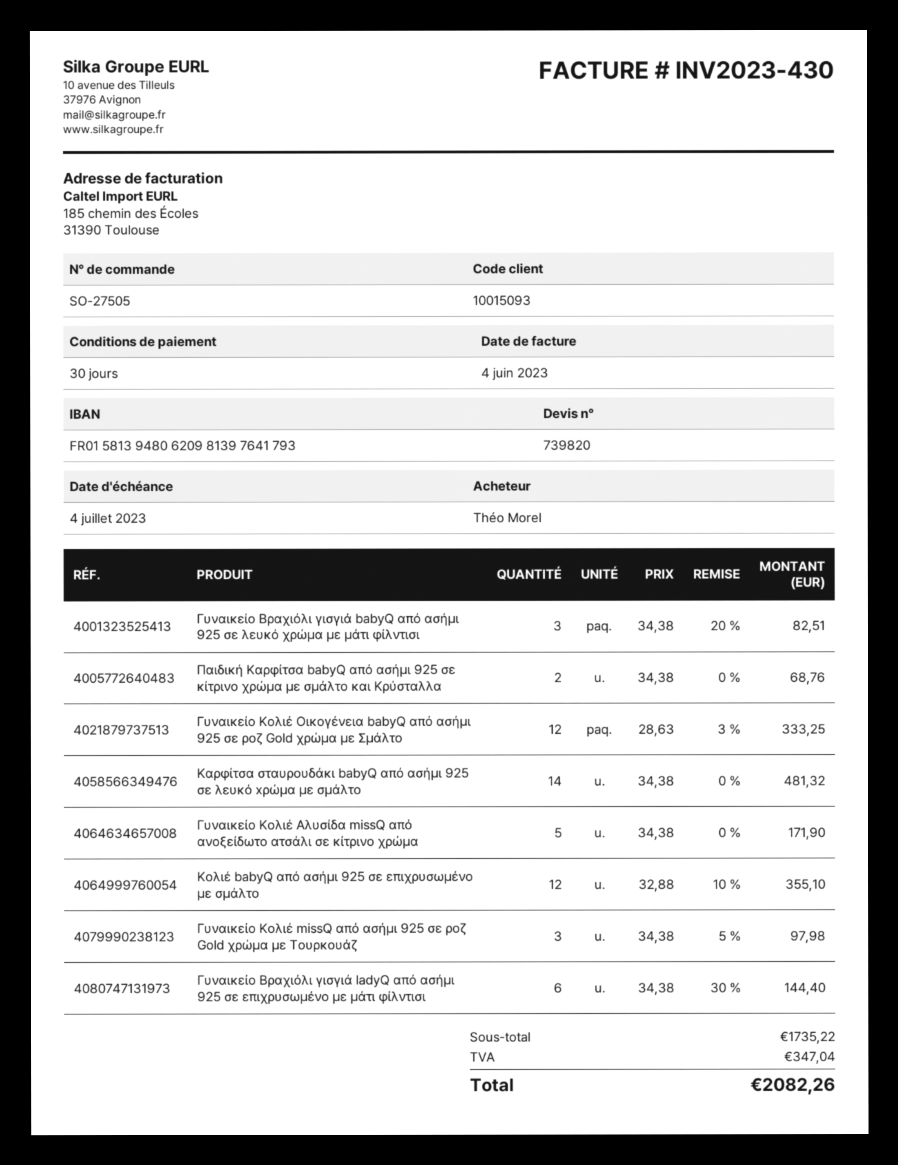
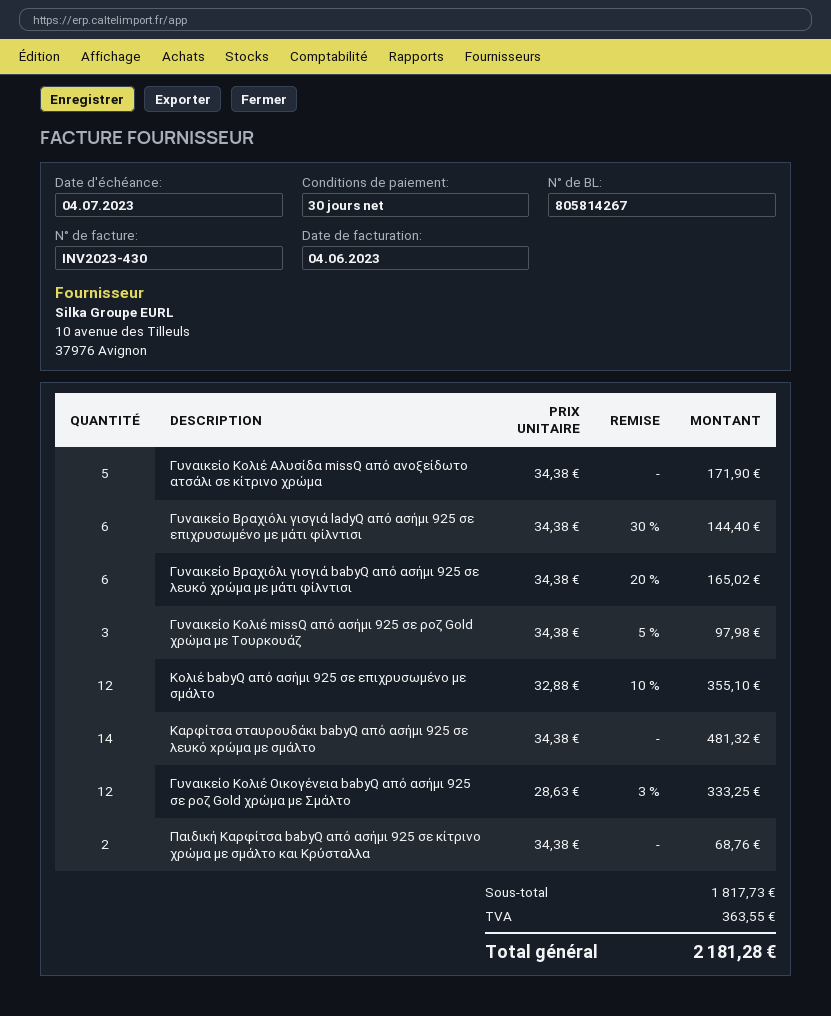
Γυναικείο Βραχιόλι γισγιά babyQ από ασήμι 925 σε λευκό χρώμα με μάτι φίλντισι: 3 x 34.38 - 20% = 82.51 -> 6 x 34.38 - 20% = 165.02
subtotal: 1735.22 -> 1817.73
tax: 347.04 -> 363.55
total: 2082.26 -> 2181.28

